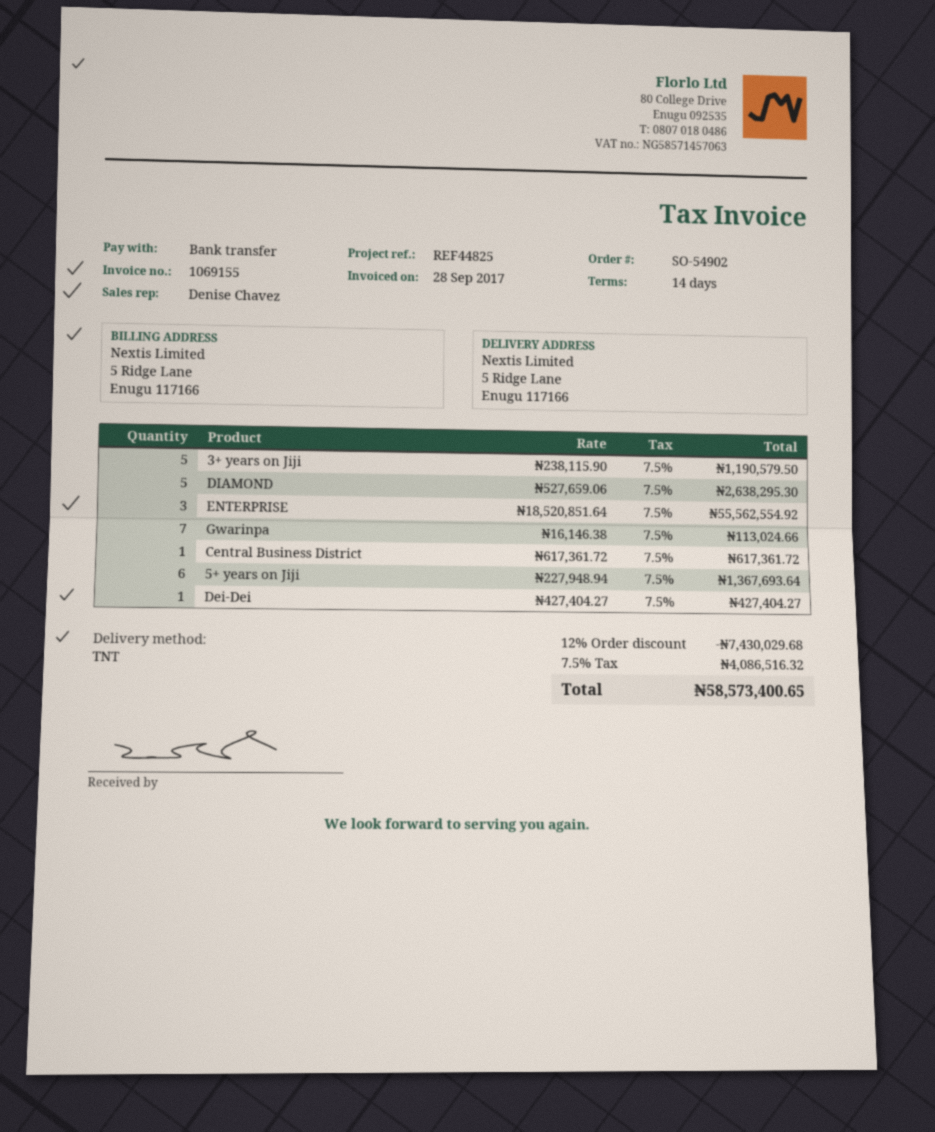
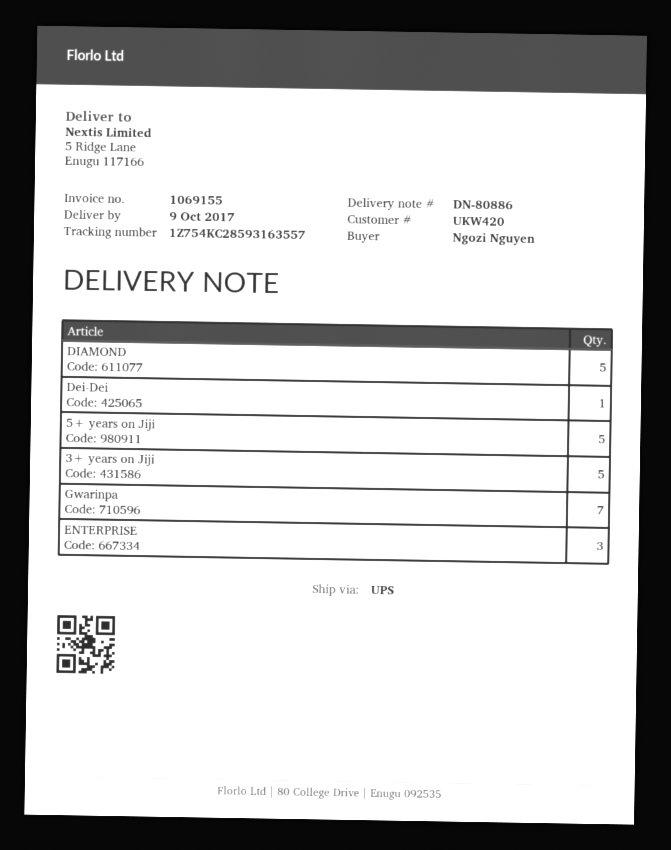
shipping method: TNT -> UPS
Central Business District: 1 -> none
5+ years on Jiji: 6 -> 5

